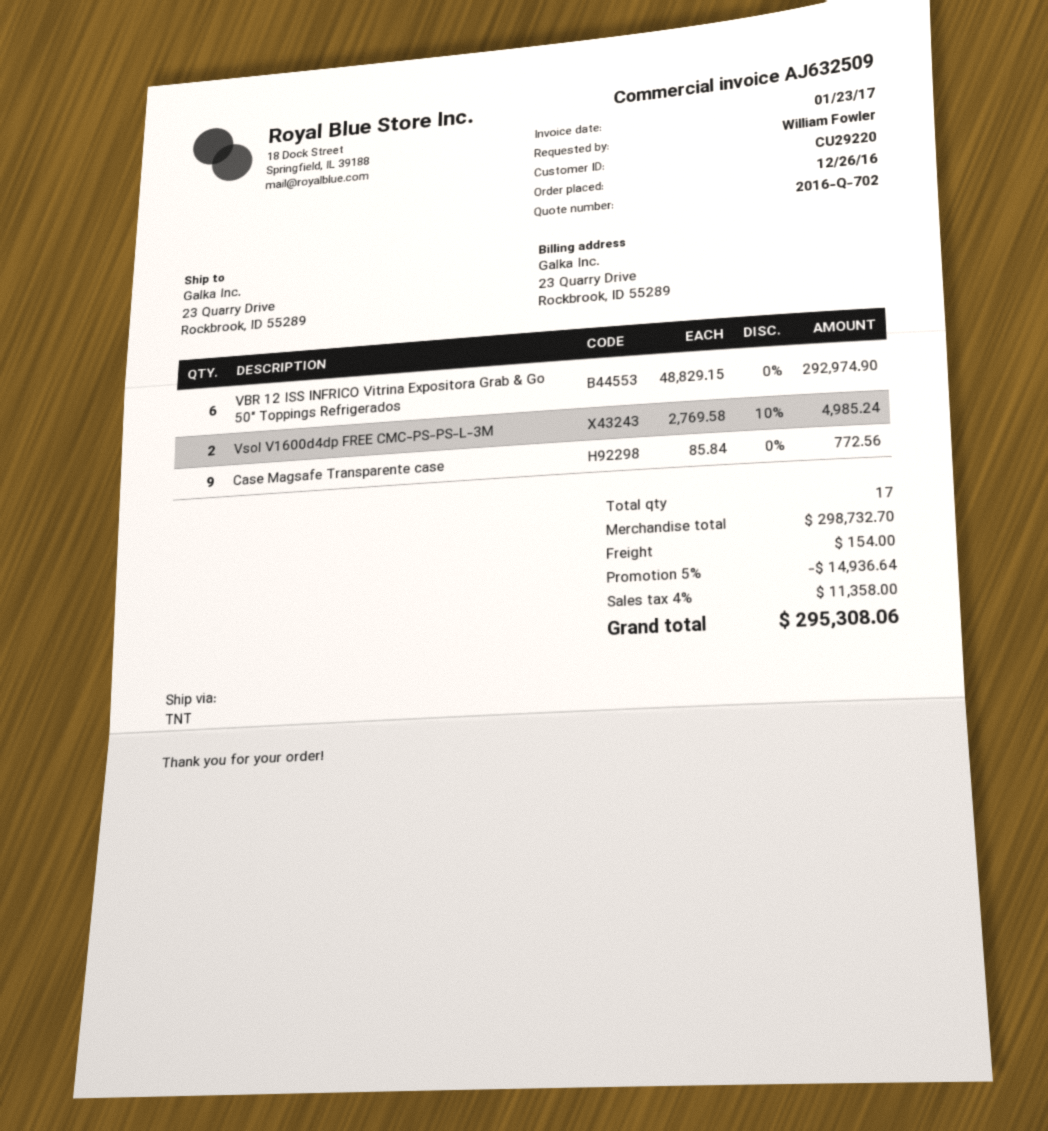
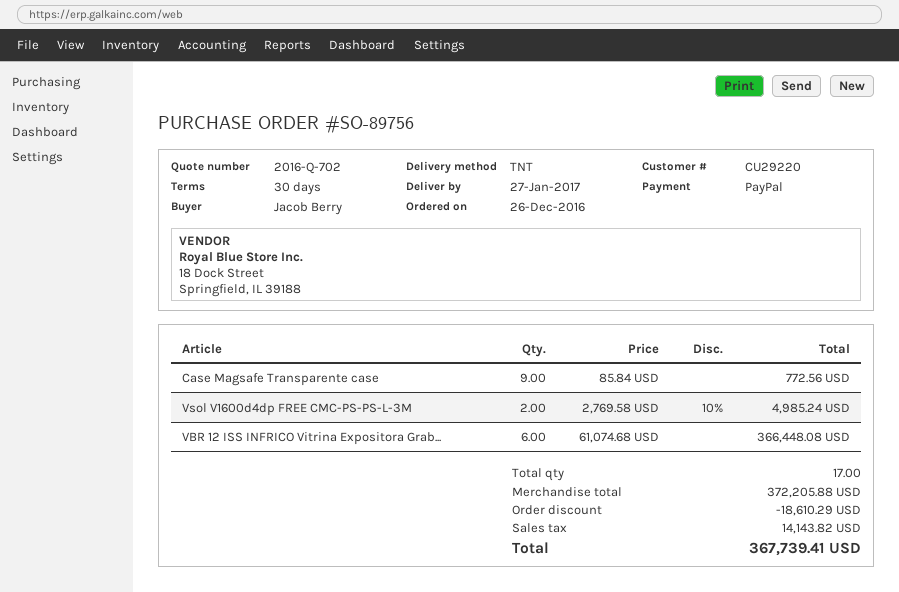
ordered by: William Fowler -> Jacob Berry
VBR 12 ISS INFRICO Vitrina Expositora Grab & Go 50" Toppings Refrigerados: 6 x 48829.15 = 292974.90 -> 6 x 61074.68 = 366448.08
subtotal: 298732.70 -> 372205.88
discount: 14936.64 -> 18610.29
shipping: 154.00 -> none
tax: 11358.00 -> 14143.82
total: 295308.06 -> 367739.41

